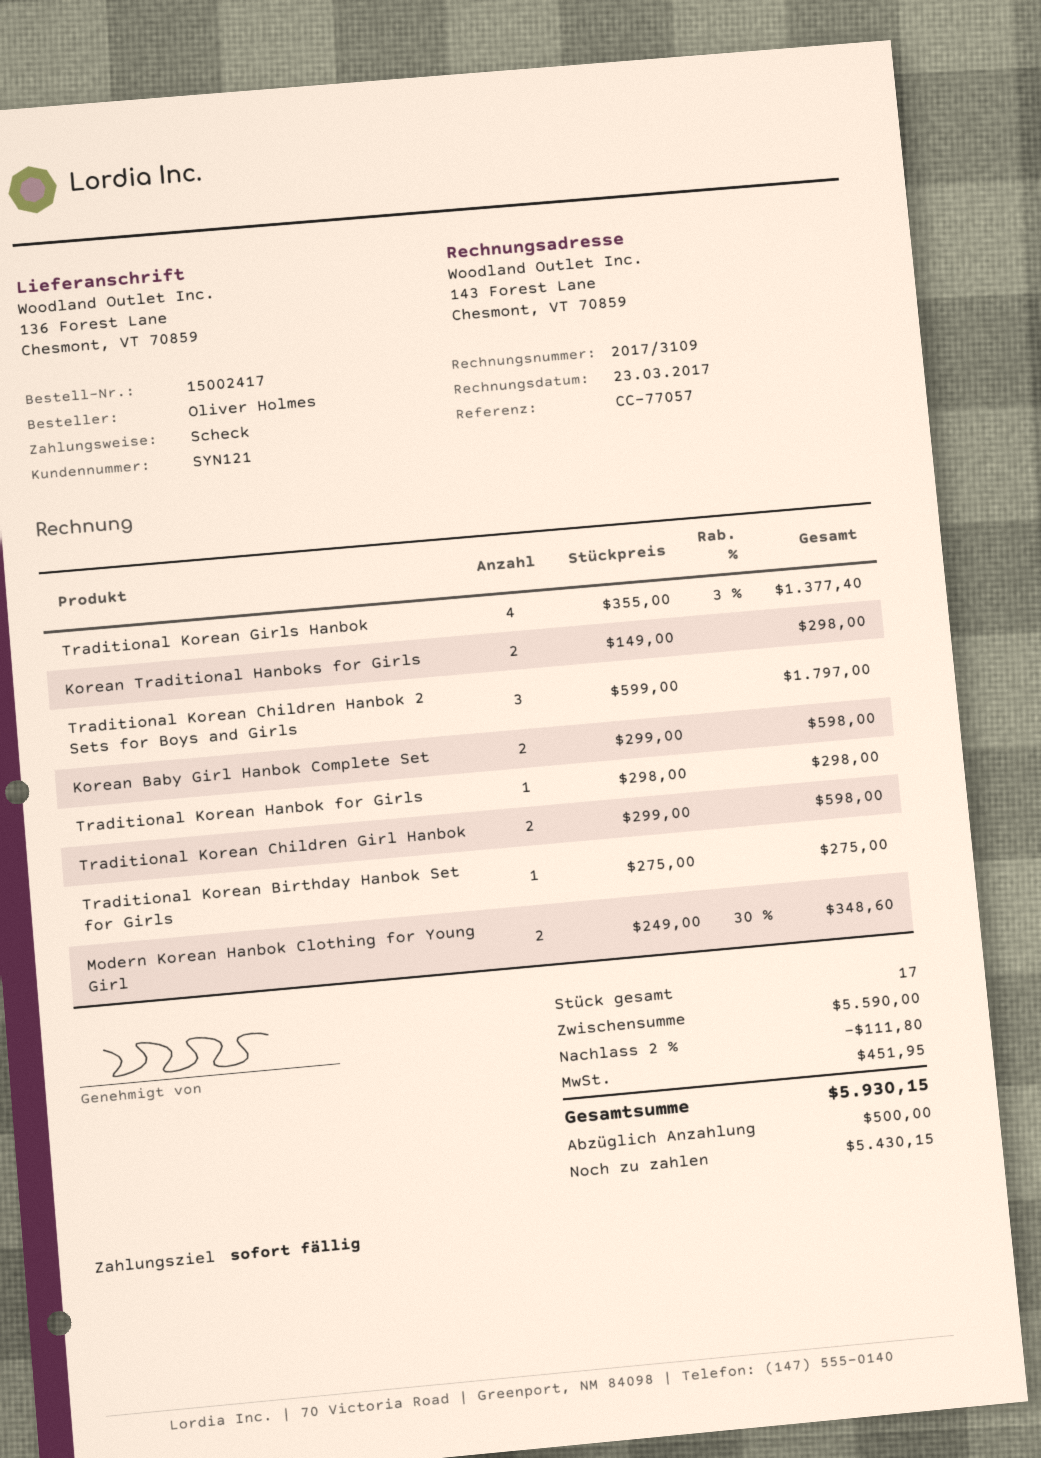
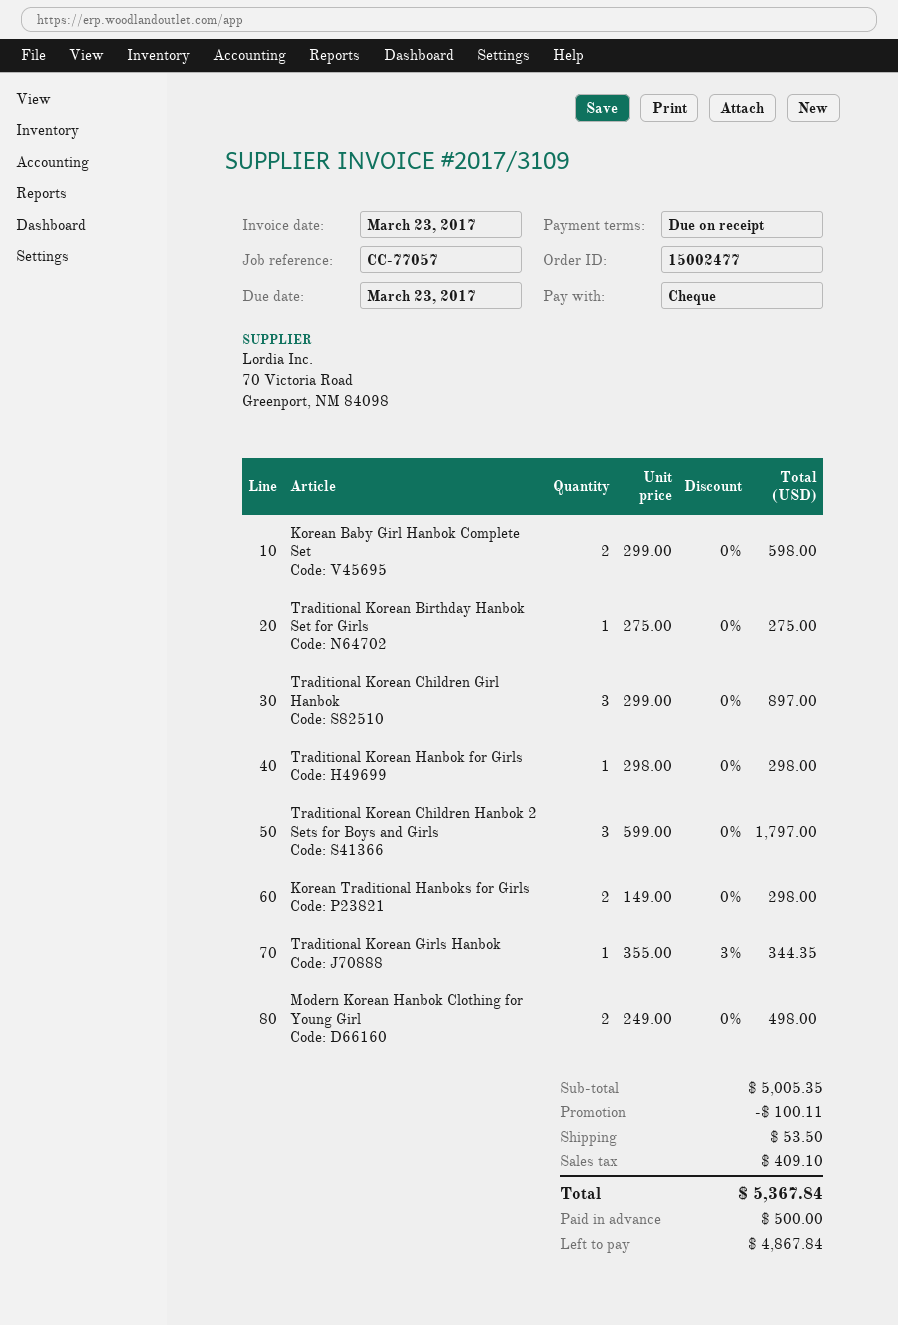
order number: 15002417 -> 15002477
Traditional Korean Girls Hanbok: 4 x 355.00 - 3% = 1377.40 -> 1 x 355.00 - 3% = 344.35
Traditional Korean Children Girl Hanbok: 2 x 299.00 = 598.00 -> 3 x 299.00 = 897.00
Modern Korean Hanbok Clothing for Young Girl: 2 x 249.00 - 30% = 348.60 -> 2 x 249.00 = 498.00
subtotal: 5590.00 -> 5005.35
discount: 111.80 -> 100.11
shipping: none -> 53.50
tax: 451.95 -> 409.10
total: 5930.15 -> 5367.84
balance: 5430.15 -> 4867.84

